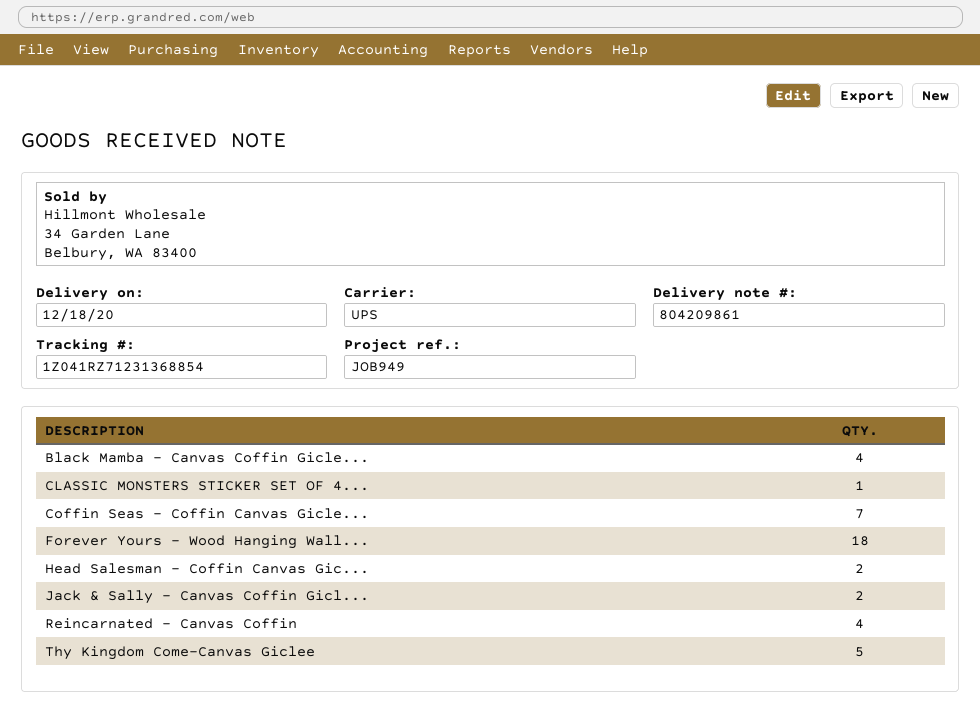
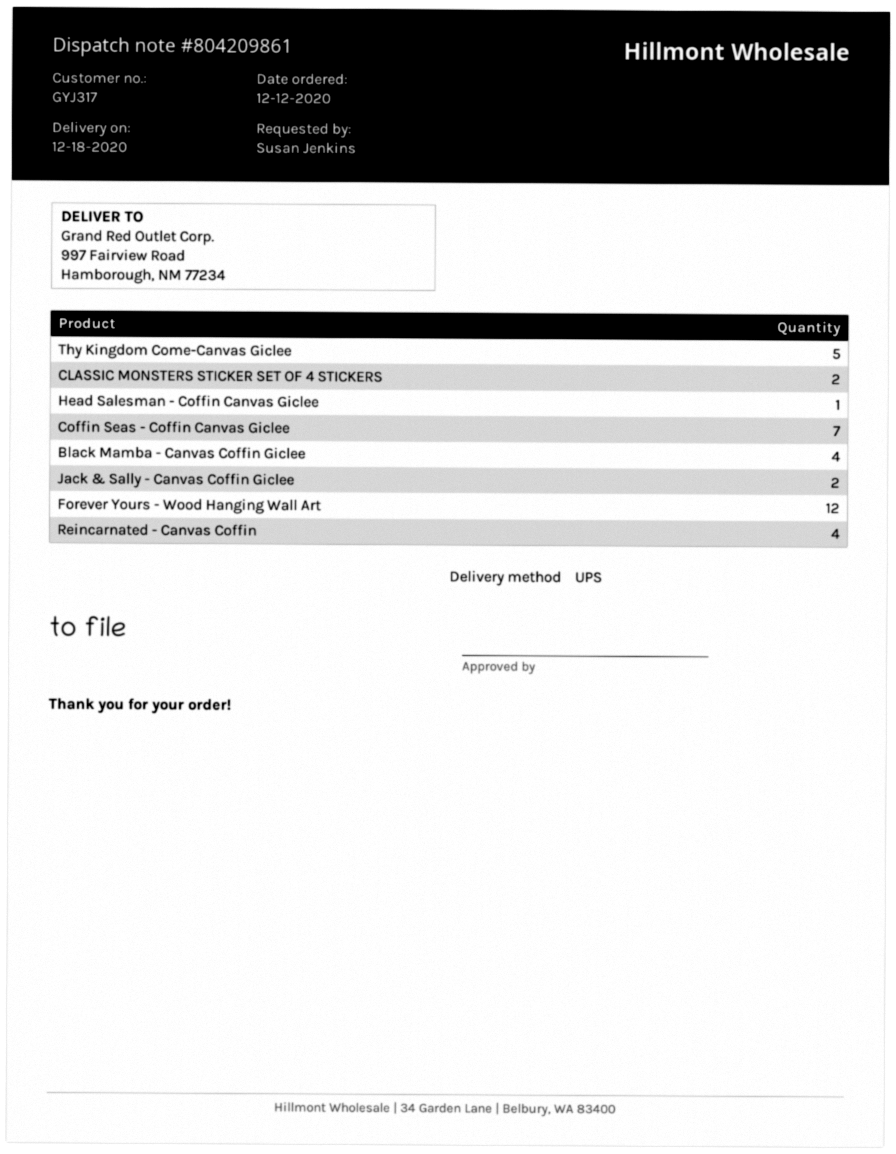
CLASSIC MONSTERS STICKER SET OF 4...: 1 -> 2
Forever Yours - Wood Hanging Wall...: 18 -> 12
Head Salesman - Coffin Canvas Gic...: 2 -> 1

